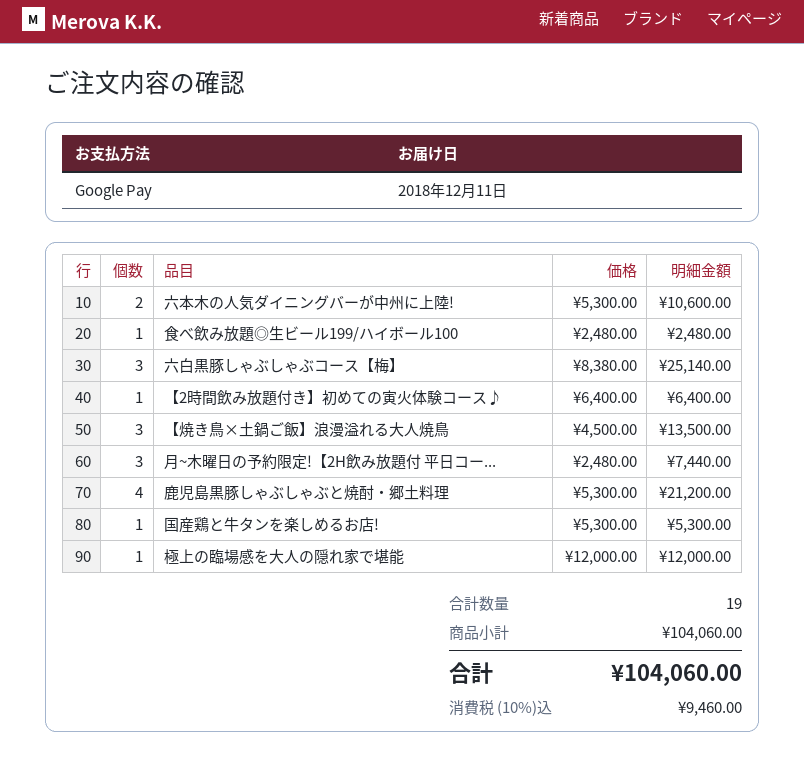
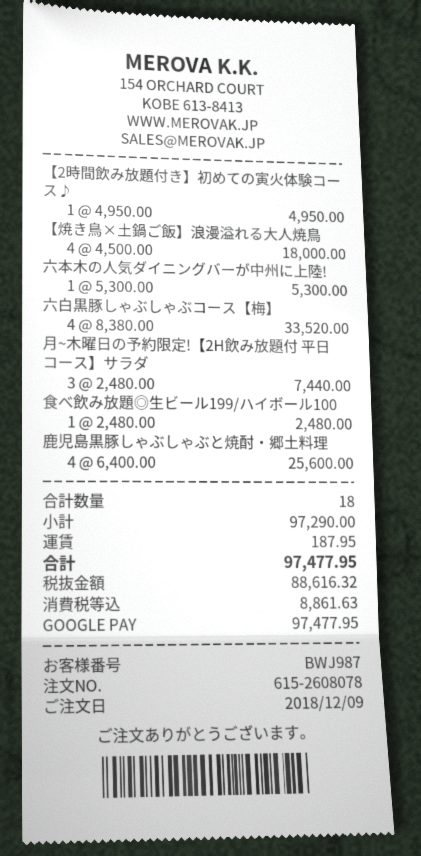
六本木の人気ダイニングバーが中州に上陸!: 2 x 5300.00 = 10600.00 -> 1 x 5300.00 = 5300.00
六白黒豚しゃぶしゃぶコース【梅】: 3 x 8380.00 = 25140.00 -> 4 x 8380.00 = 33520.00
【2時間飲み放題付き】初めての寅火体験コース♪: 1 x 6400.00 = 6400.00 -> 1 x 4950.00 = 4950.00
【焼き鳥×土鍋ご飯】浪漫溢れる大人焼鳥: 3 x 4500.00 = 13500.00 -> 4 x 4500.00 = 18000.00
鹿児島黒豚しゃぶしゃぶと焼酎・郷土料理: 4 x 5300.00 = 21200.00 -> 4 x 6400.00 = 25600.00
国産鶏と牛タンを楽しめるお店!: 1 x 5300.00 = 5300.00 -> none
極上の臨場感を大人の隠れ家で堪能: 1 x 12000.00 = 12000.00 -> none
total quantity: 19 -> 18
subtotal: 104060.00 -> 97290.00
shipping: none -> 187.95
tax: 9460.00 -> 8861.63
total: 104060.00 -> 97477.95

